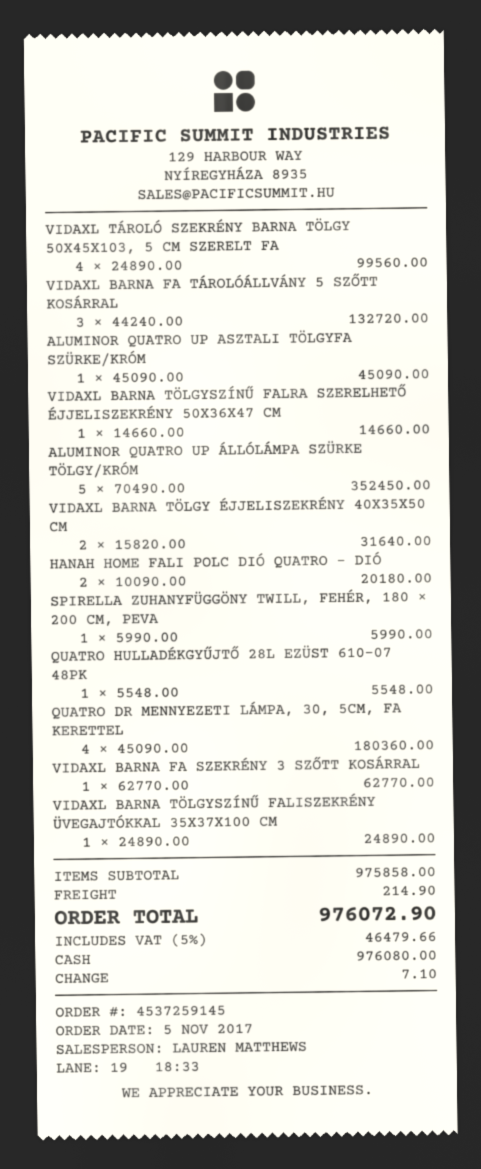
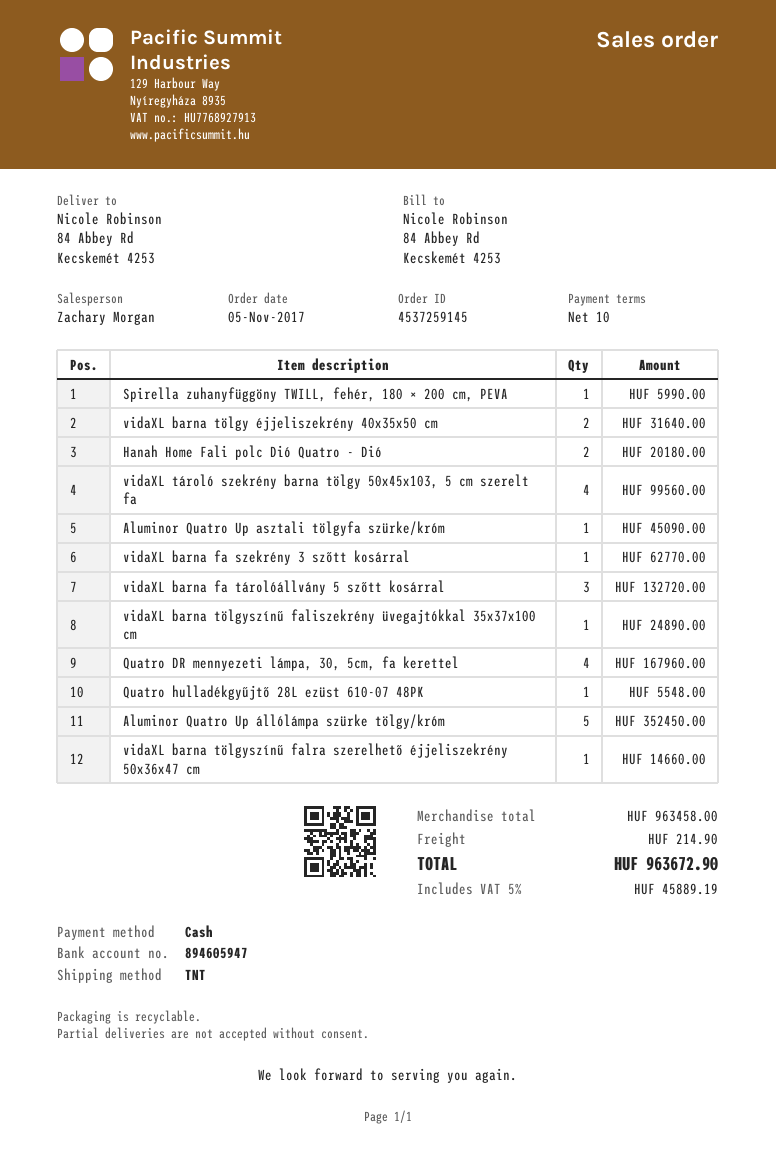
sales rep: LAUREN MATTHEWS -> Zachary Morgan
QUATRO DR MENNYEZETI LÁMPA, 30, 5CM, FA KERETTEL: 4 for 180360.00 -> 4 for 167960.00
subtotal: 975858.00 -> 963458.00
tax: 5% = 46479.66 -> 5% = 45889.19
total: 976072.90 -> 963672.90

